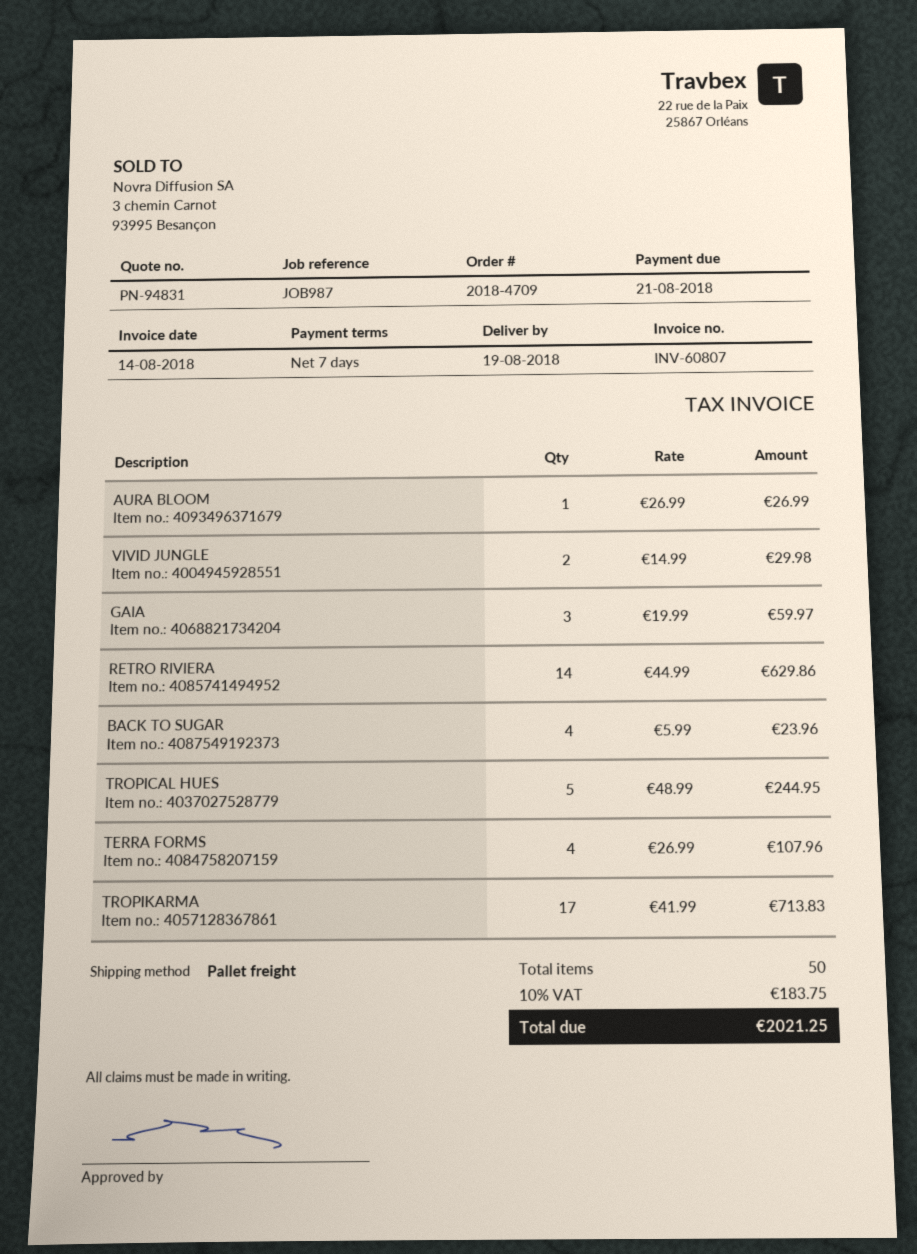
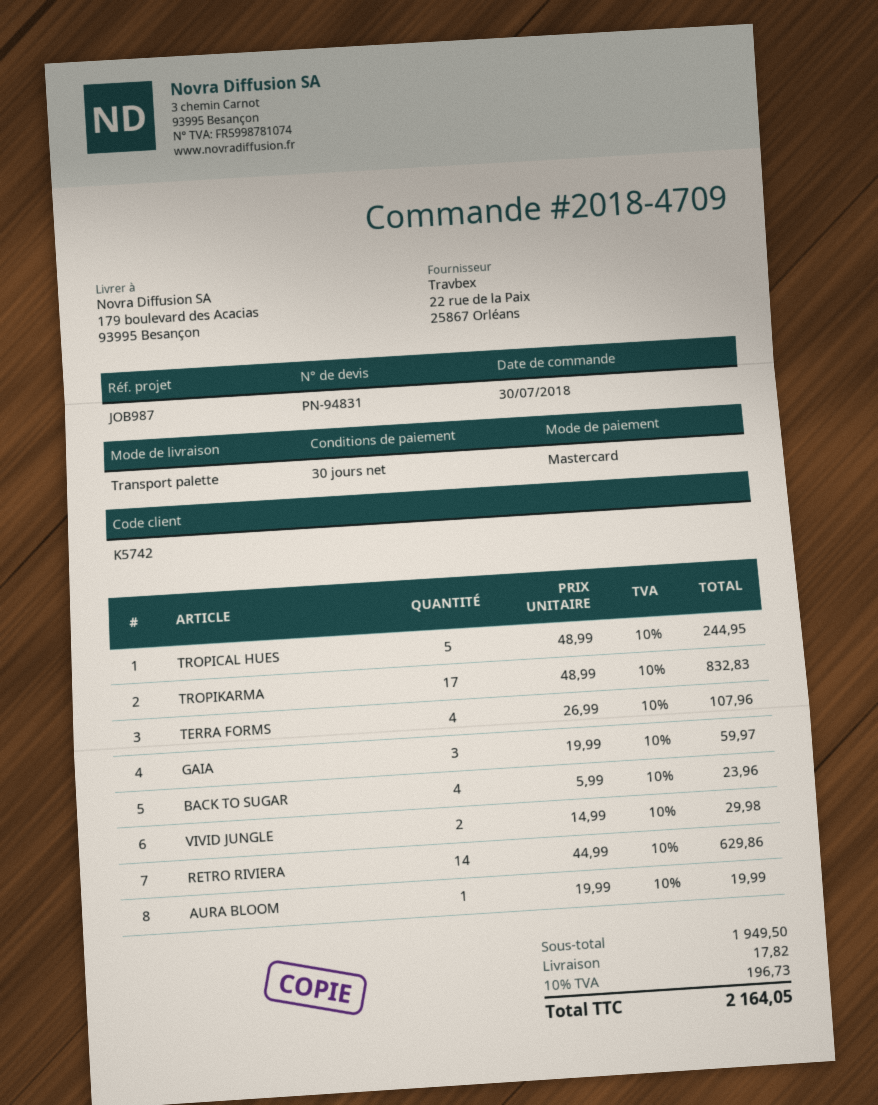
payment terms: 7 days -> 30 days
AURA BLOOM: 1 x 26.99 = 26.99 -> 1 x 19.99 = 19.99
TROPIKARMA: 17 x 41.99 = 713.83 -> 17 x 48.99 = 832.83
shipping: none -> 17.82
tax: 10% = 183.75 -> 10% = 196.73
total: 2021.25 -> 2164.05

